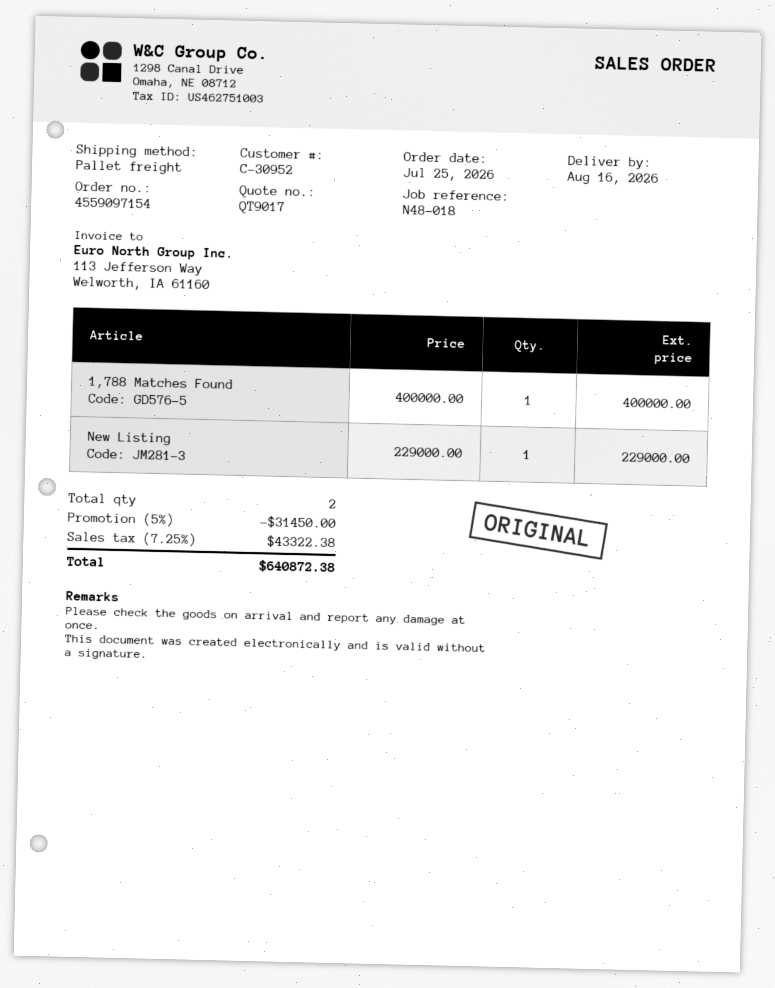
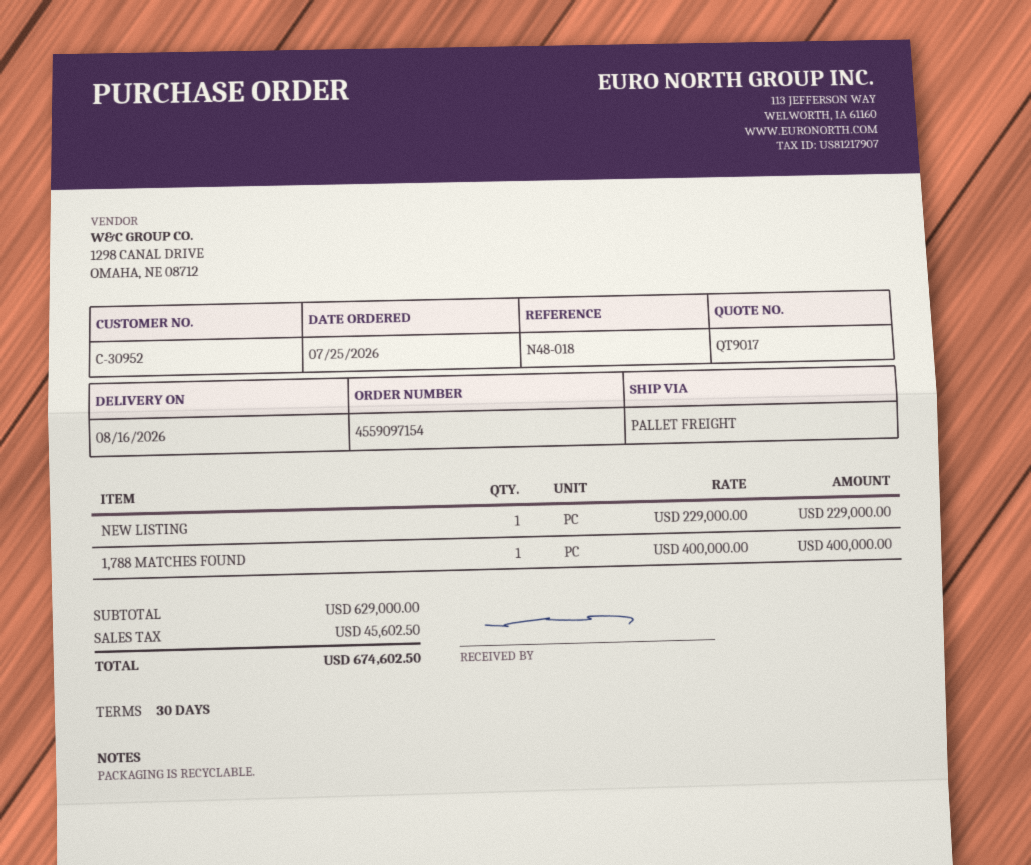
discount: 5% = 31450.00 -> none
tax: 43322.38 -> 45602.50
total: 640872.38 -> 674602.50

